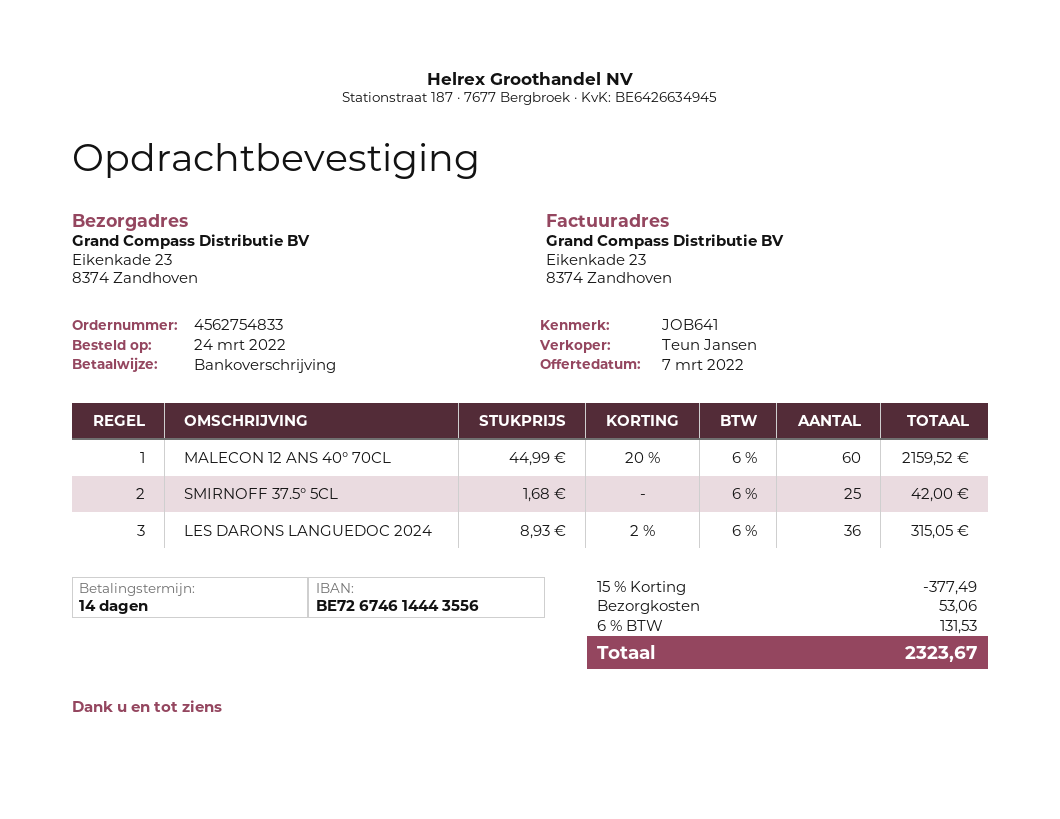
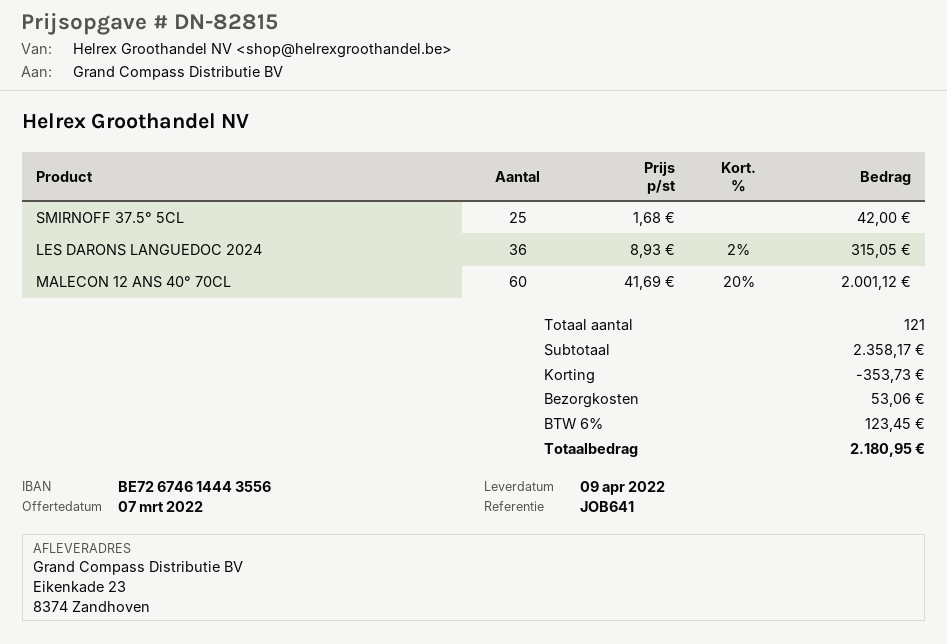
MALECON 12 ANS 40° 70CL: 60 x 44.99 - 20% = 2159.52 -> 60 x 41.69 - 20% = 2001.12
discount: 377.49 -> 353.73
tax: 6% = 131.53 -> 6% = 123.45
total: 2323.67 -> 2180.95

